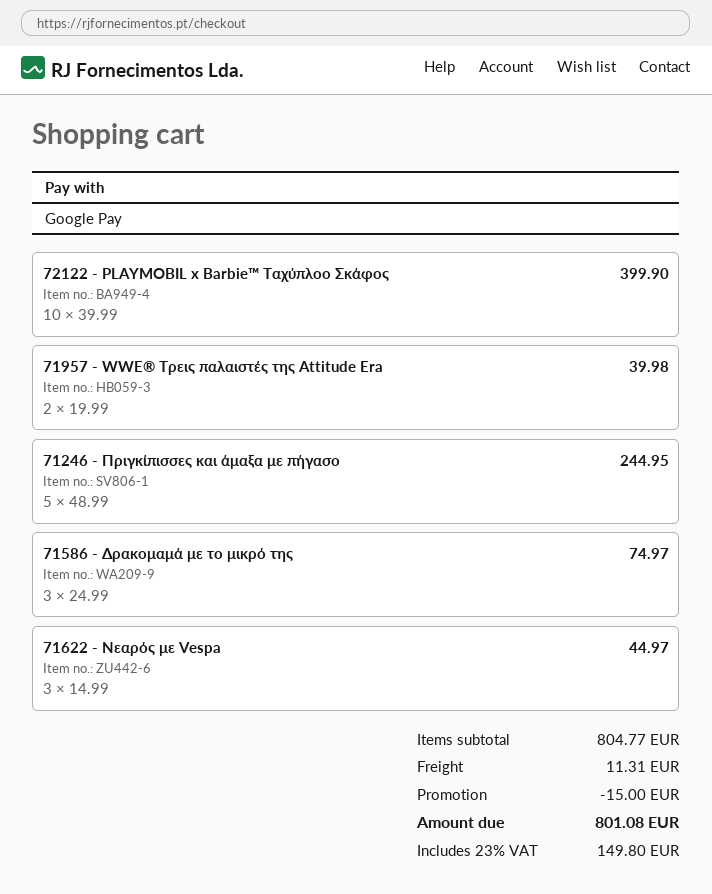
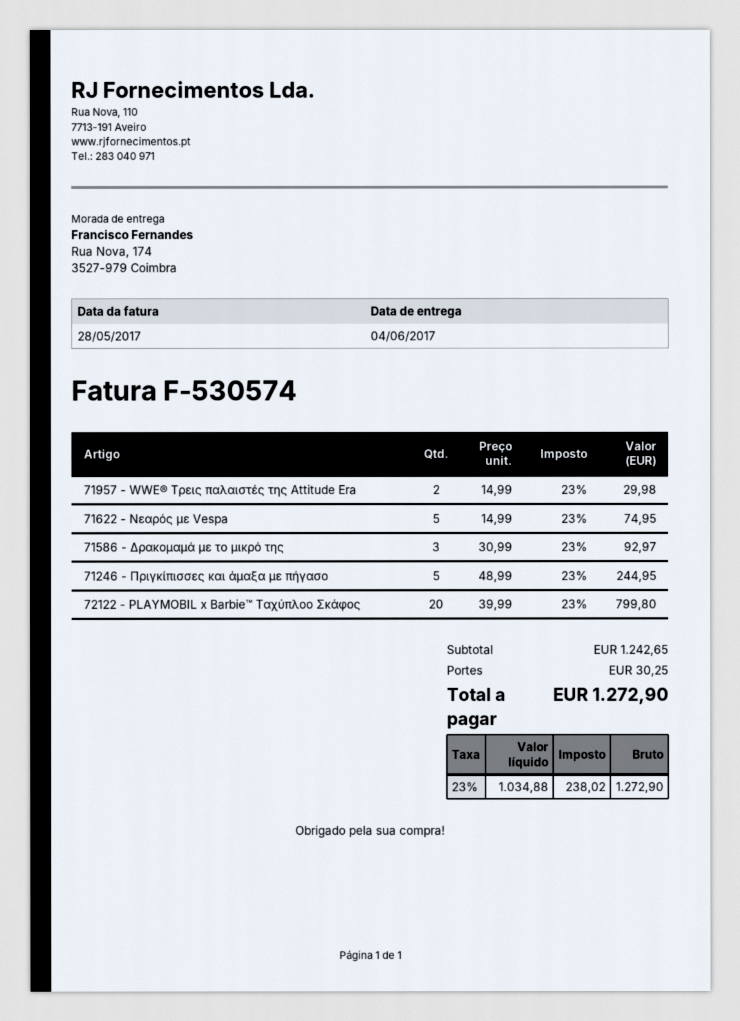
72122 - PLAYMOBIL x Barbie™ Ταχύπλοο Σκάφος: 10 x 39.99 = 399.90 -> 20 x 39.99 = 799.80
71957 - WWE® Τρεις παλαιστές της Attitude Era: 2 x 19.99 = 39.98 -> 2 x 14.99 = 29.98
71586 - Δρακομαμά με το μικρό της: 3 x 24.99 = 74.97 -> 3 x 30.99 = 92.97
71622 - Νεαρός με Vespa: 3 x 14.99 = 44.97 -> 5 x 14.99 = 74.95
subtotal: 804.77 -> 1242.65
discount: 15.00 -> none
shipping: 11.31 -> 30.25
tax: 23% = 149.80 -> 23% = 238.02
total: 801.08 -> 1272.90

